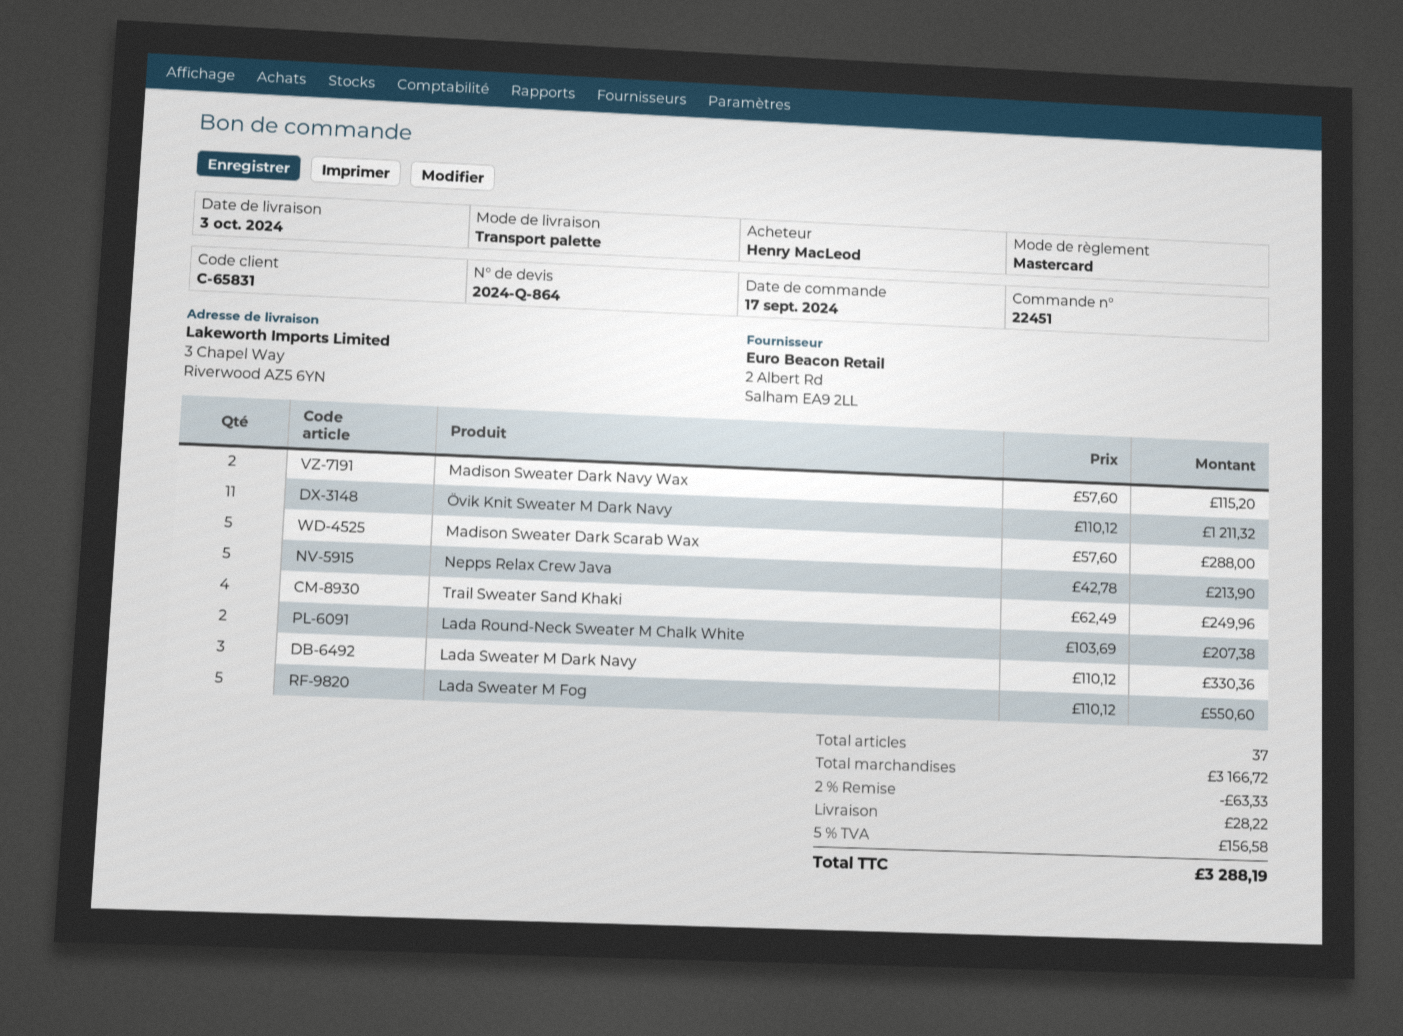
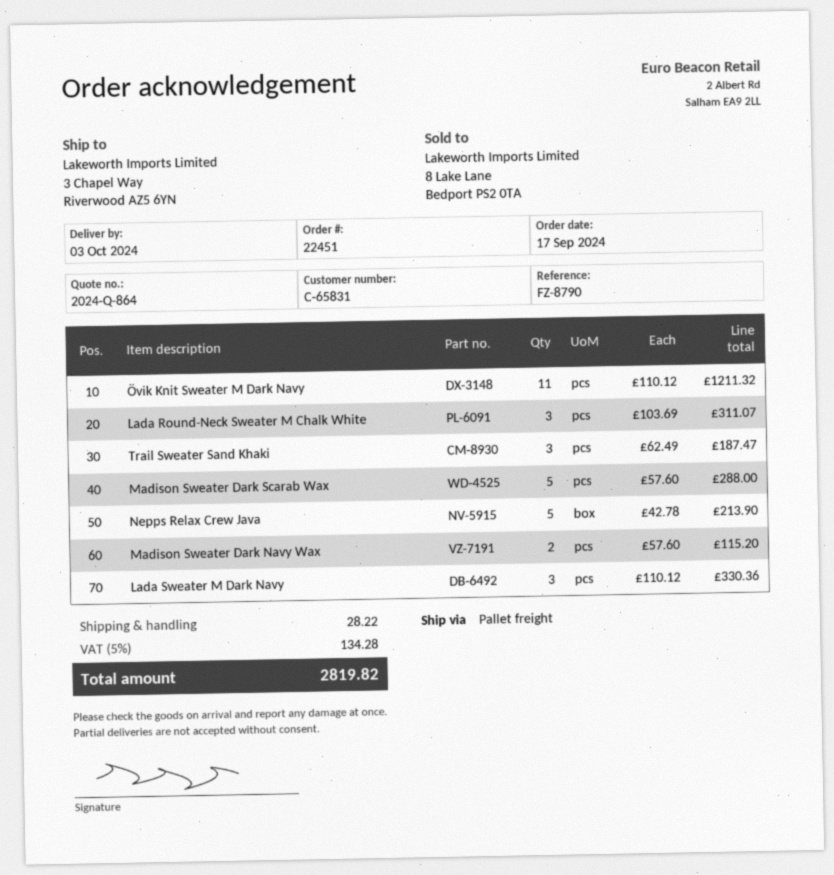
Trail Sweater Sand Khaki: 4 x 62.49 = 249.96 -> 3 x 62.49 = 187.47
Lada Round-Neck Sweater M Chalk White: 2 x 103.69 = 207.38 -> 3 x 103.69 = 311.07
Lada Sweater M Fog: 5 x 110.12 = 550.60 -> none
discount: 2% = 63.33 -> none
tax: 5% = 156.58 -> 5% = 134.28
total: 3288.19 -> 2819.82

